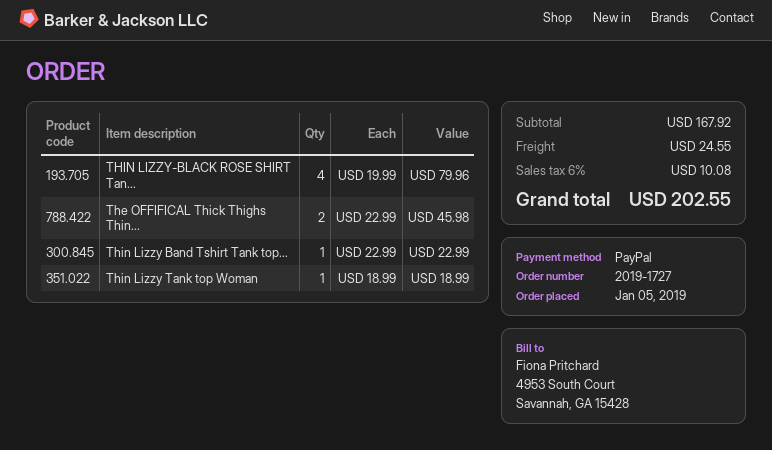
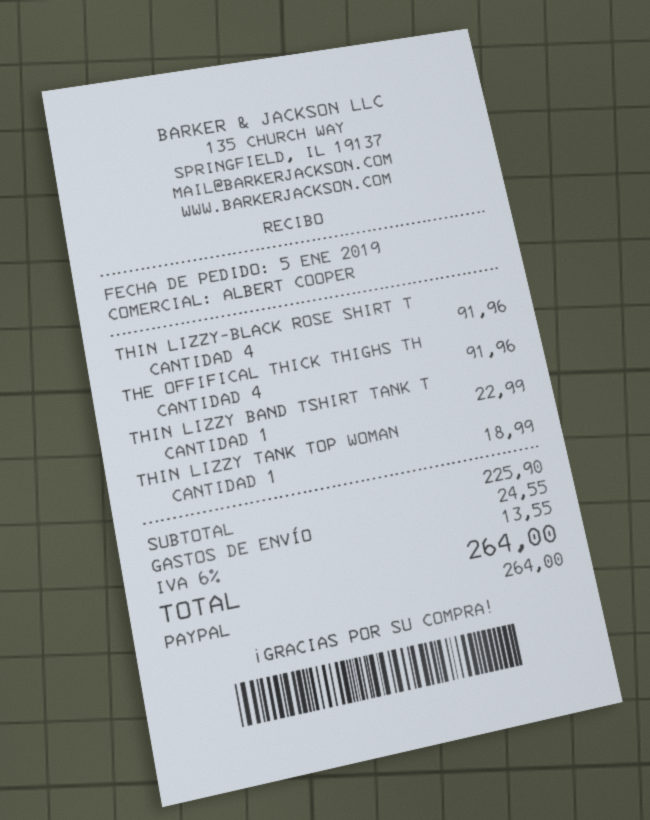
THIN LIZZY-BLACK ROSE SHIRT Tan...: 4 for 79.96 -> 4 for 91.96
The OFFIFICAL Thick Thighs Thin...: 2 for 45.98 -> 4 for 91.96
subtotal: 167.92 -> 225.90
tax: 6% = 10.08 -> 6% = 13.55
total: 202.55 -> 264.00

